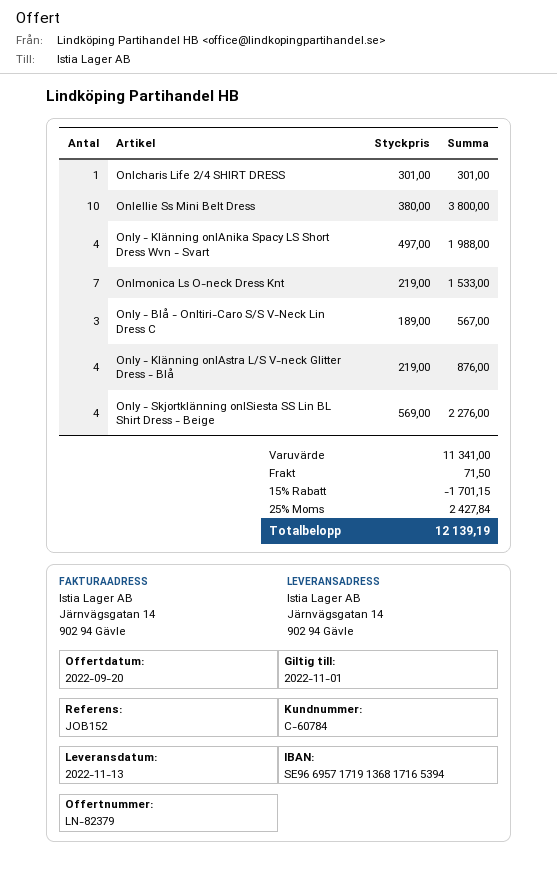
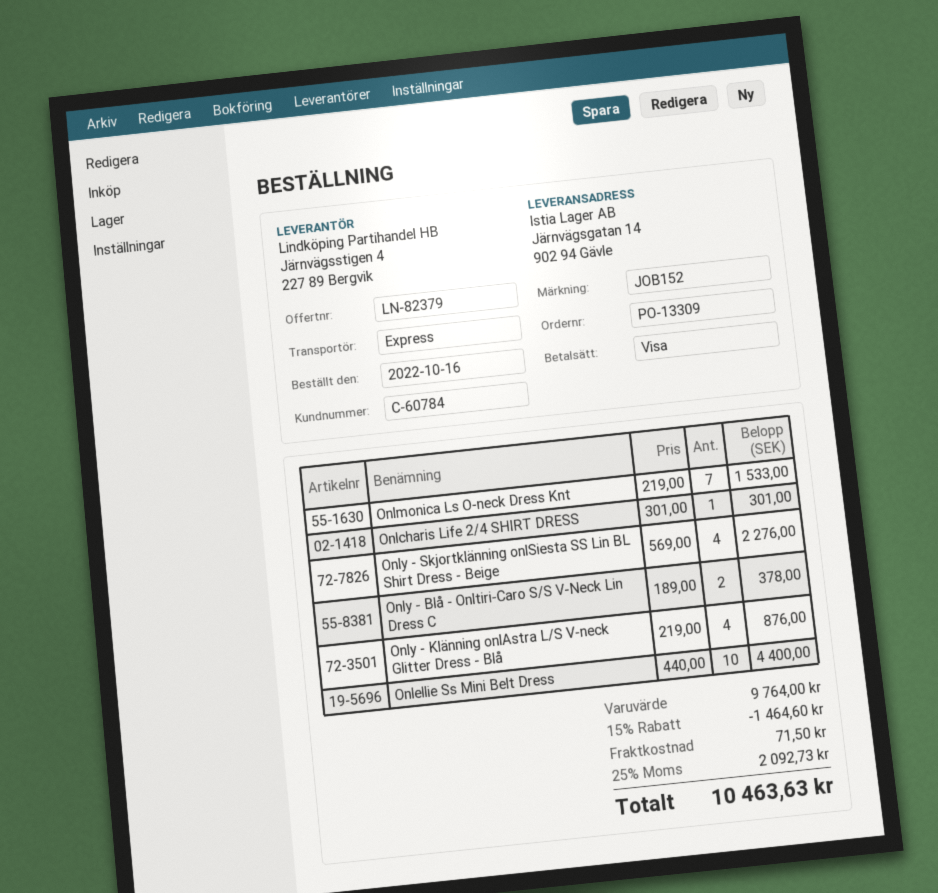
Onlellie Ss Mini Belt Dress: 10 x 380.00 = 3800.00 -> 10 x 440.00 = 4400.00
Only - Klänning onlAnika Spacy LS Short Dress Wvn - Svart: 4 x 497.00 = 1988.00 -> none
Only - Blå - Onltiri-Caro S/S V-Neck Lin Dress C: 3 x 189.00 = 567.00 -> 2 x 189.00 = 378.00
subtotal: 11341.00 -> 9764.00
discount: 15% = 1701.15 -> 15% = 1464.60
tax: 25% = 2427.84 -> 25% = 2092.73
total: 12139.19 -> 10463.63

